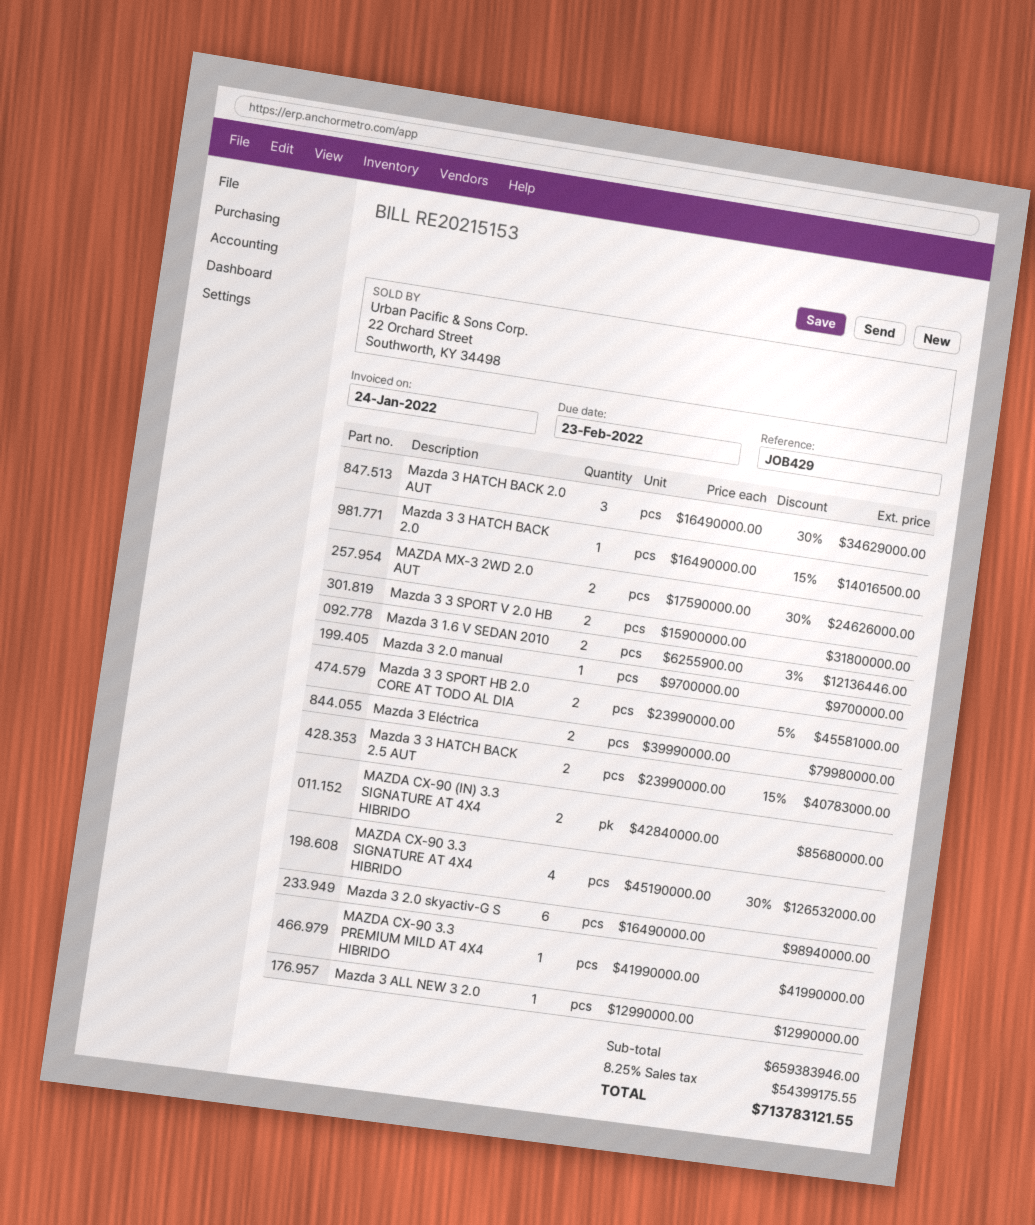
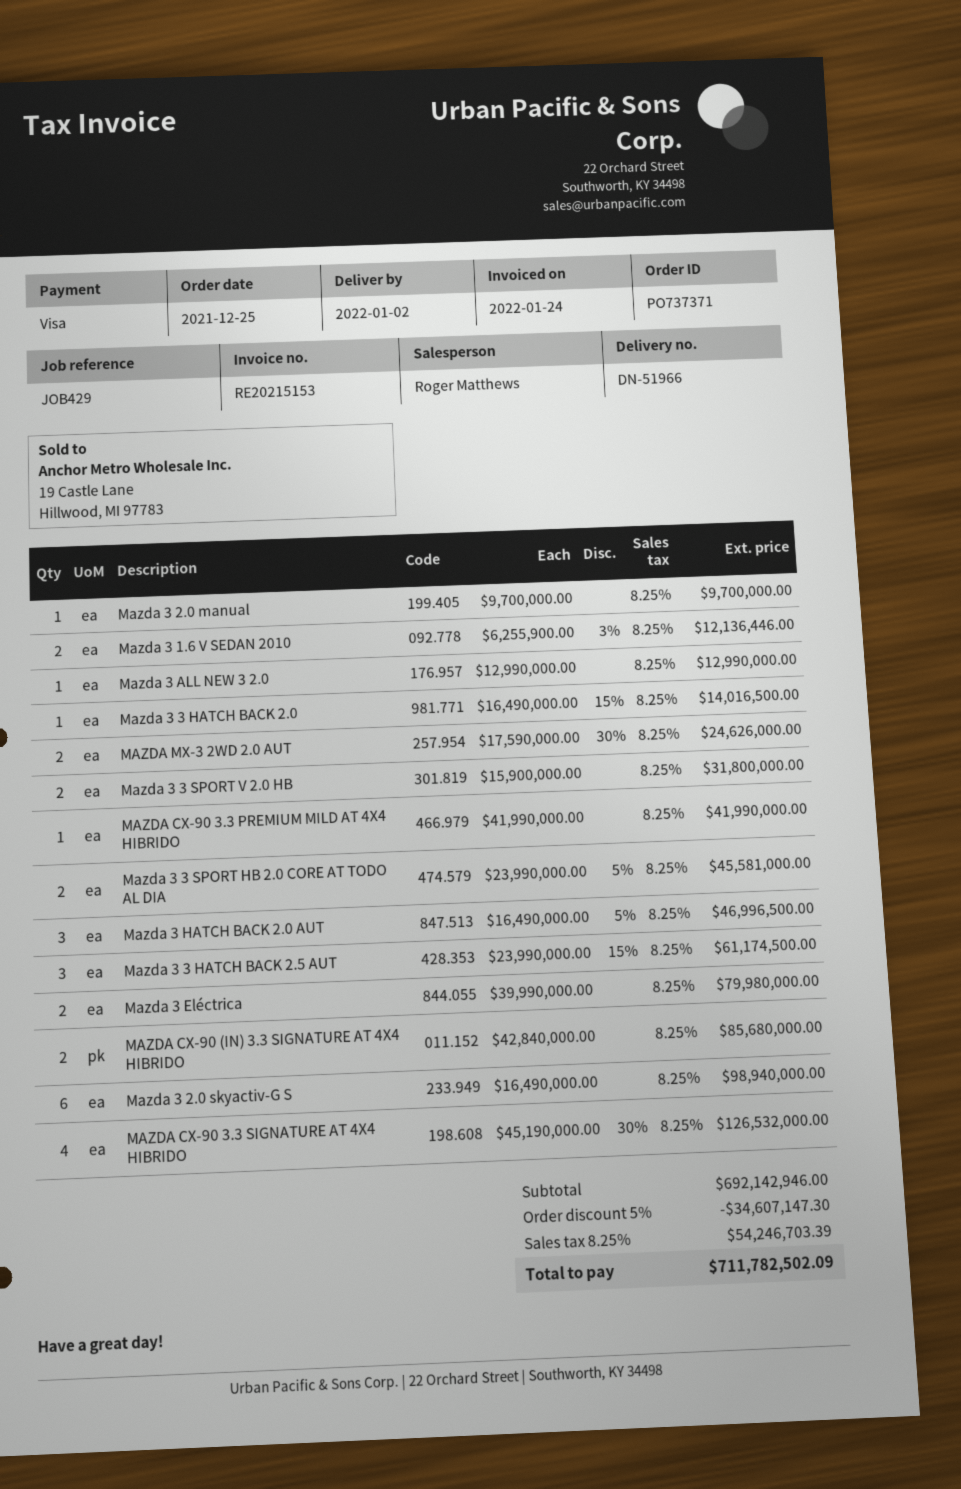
Mazda 3 HATCH BACK 2.0 AUT: 3 x 16490000.00 - 30% = 34629000.00 -> 3 x 16490000.00 - 5% = 46996500.00
Mazda 3 3 HATCH BACK 2.5 AUT: 2 x 23990000.00 - 15% = 40783000.00 -> 3 x 23990000.00 - 15% = 61174500.00
subtotal: 659383946.00 -> 692142946.00
discount: none -> 5% = 34607147.30
tax: 8.25% = 54399175.55 -> 8.25% = 54246703.39
total: 713783121.55 -> 711782502.09

